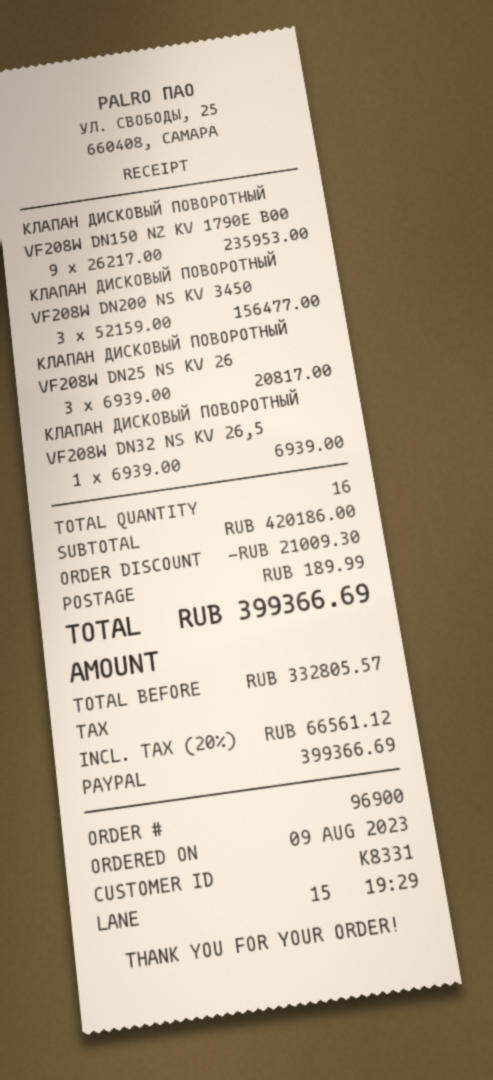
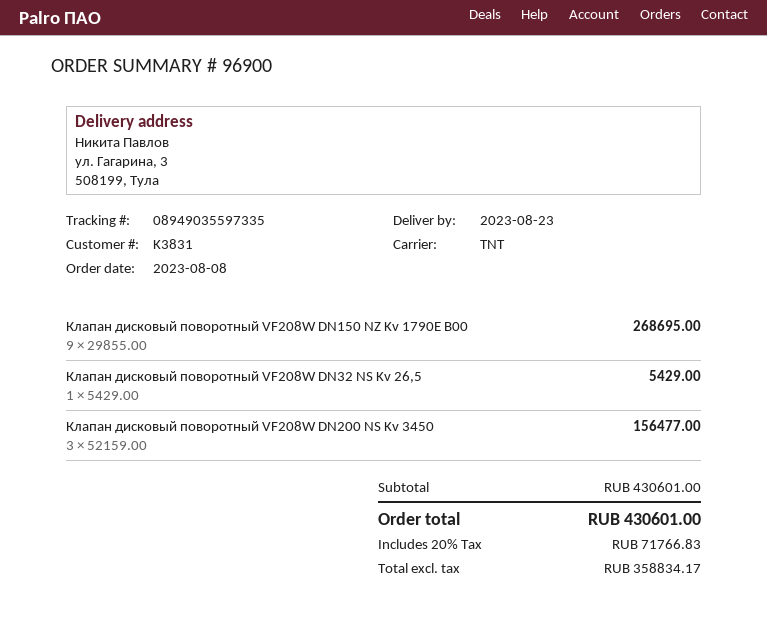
order date: 2023-08-09 -> 2023-08-08
customer number: K8331 -> K3831
КЛАПАН ДИСКОВЫЙ ПОВОРОТНЫЙ VF208W DN150 NZ KV 1790E B00: 9 x 26217.00 = 235953.00 -> 9 x 29855.00 = 268695.00
КЛАПАН ДИСКОВЫЙ ПОВОРОТНЫЙ VF208W DN25 NS KV 26: 3 x 6939.00 = 20817.00 -> none
КЛАПАН ДИСКОВЫЙ ПОВОРОТНЫЙ VF208W DN32 NS KV 26,5: 1 x 6939.00 = 6939.00 -> 1 x 5429.00 = 5429.00
subtotal: 420186.00 -> 430601.00
discount: 21009.30 -> none
shipping: 189.99 -> none
net: 332805.57 -> 358834.17
tax: 20% = 66561.12 -> 20% = 71766.83
total: 399366.69 -> 430601.00

